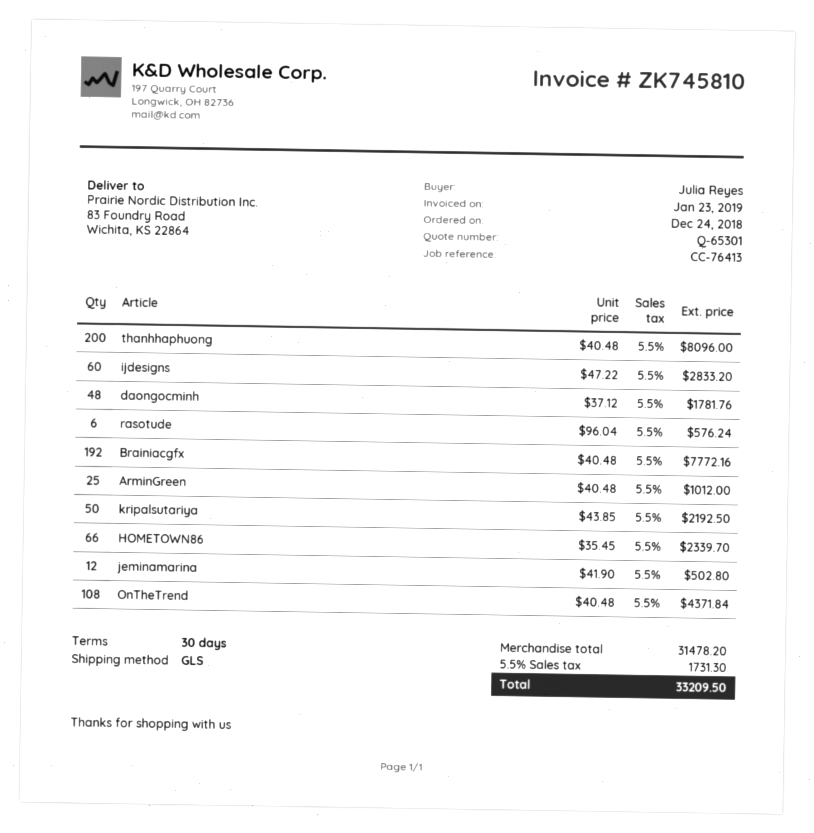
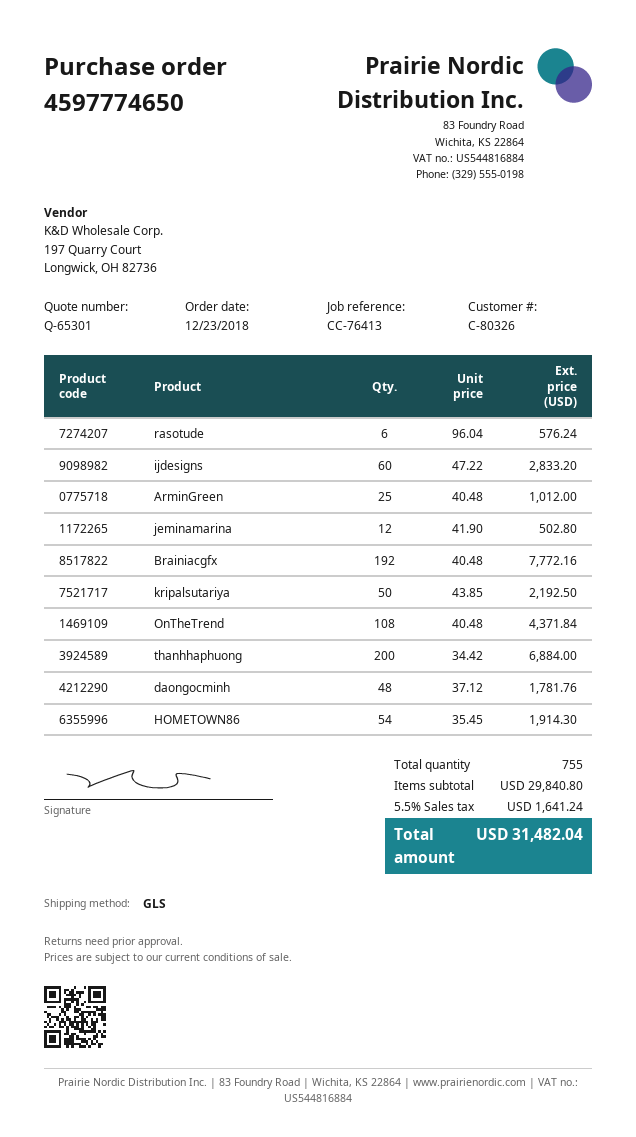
order date: 2018-12-24 -> 2018-12-23
thanhhaphuong: 200 x 40.48 = 8096.00 -> 200 x 34.42 = 6884.00
HOMETOWN86: 66 x 35.45 = 2339.70 -> 54 x 35.45 = 1914.30
subtotal: 31478.20 -> 29840.80
tax: 5.5% = 1731.30 -> 5.5% = 1641.24
total: 33209.50 -> 31482.04

